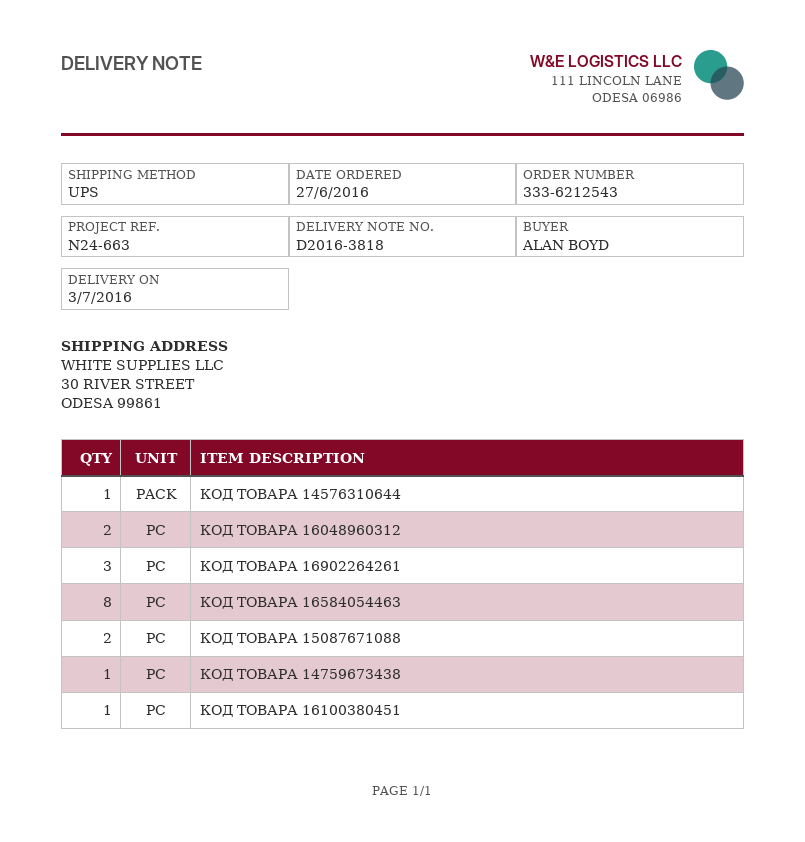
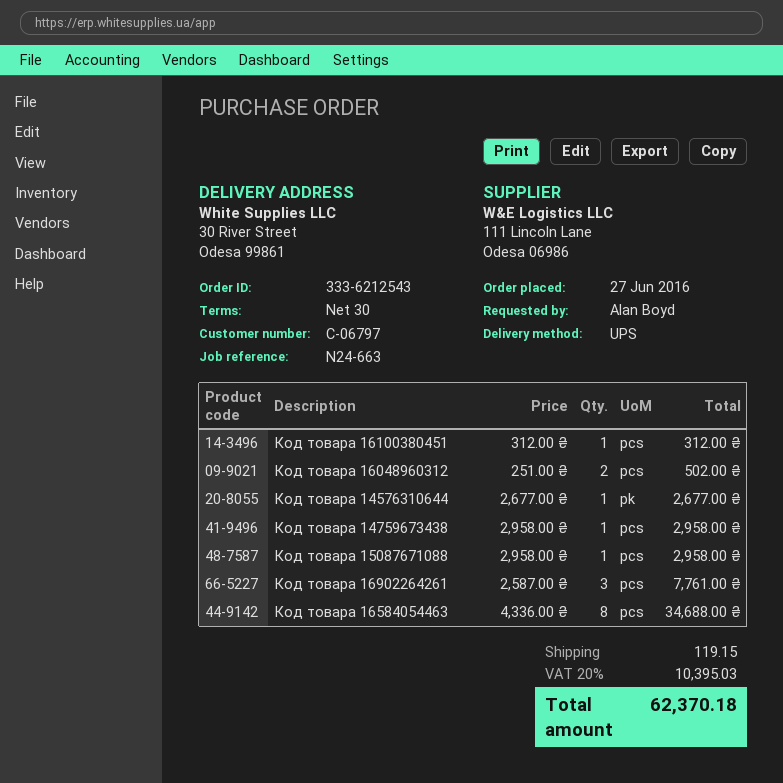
КОД ТОВАРА 15087671088: 2 -> 1

